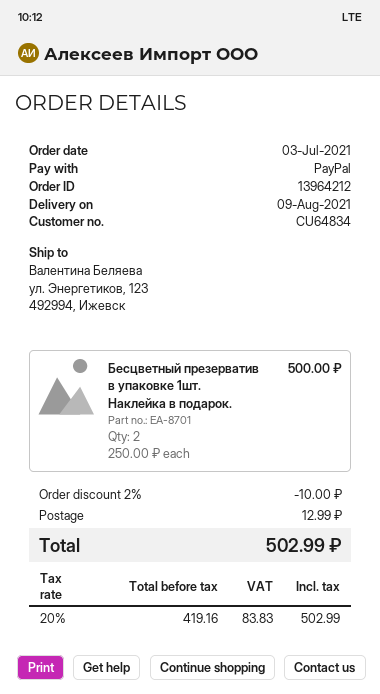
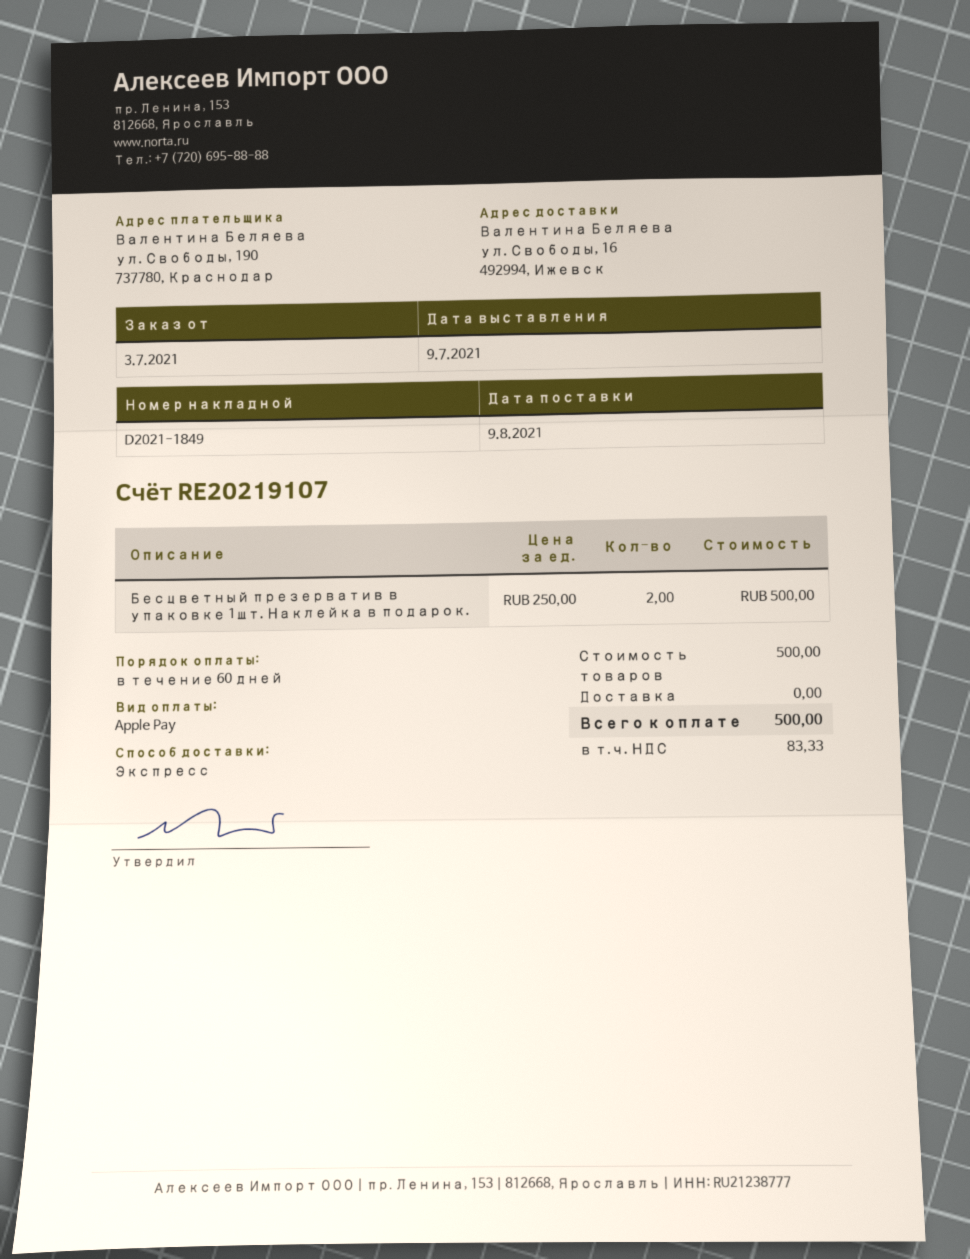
payment method: PayPal -> Apple Pay
ship to: ул. Энергетиков, 123, 492994, Ижевск -> ул. Свободы, 16, 492994, Ижевск
discount: 2% = 10.00 -> none
shipping: 12.99 -> 0.00
tax: 83.83 -> 83.33
total: 502.99 -> 500.00

